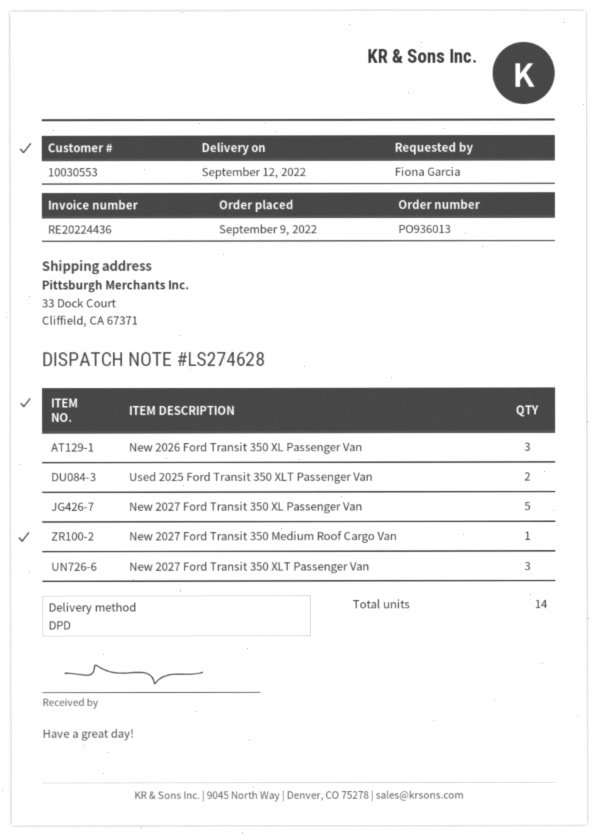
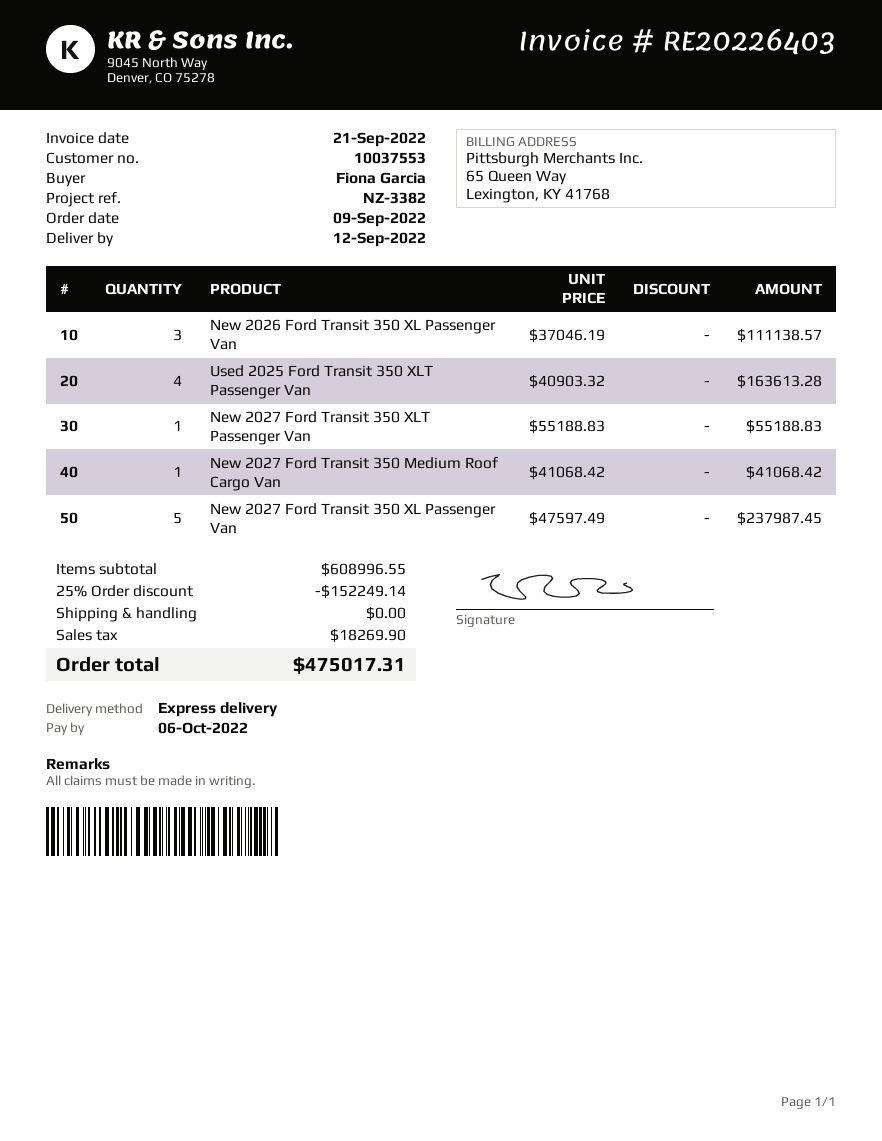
invoice number: RE20224436 -> RE20226403
customer number: 10030553 -> 10037553
shipping method: DPD -> express
Used 2025 Ford Transit 350 XLT Passenger Van: 2 -> 4
New 2027 Ford Transit 350 XLT Passenger Van: 3 -> 1

